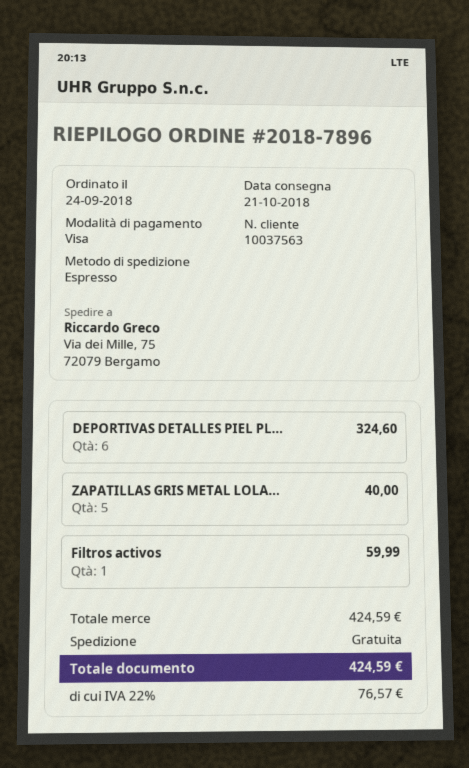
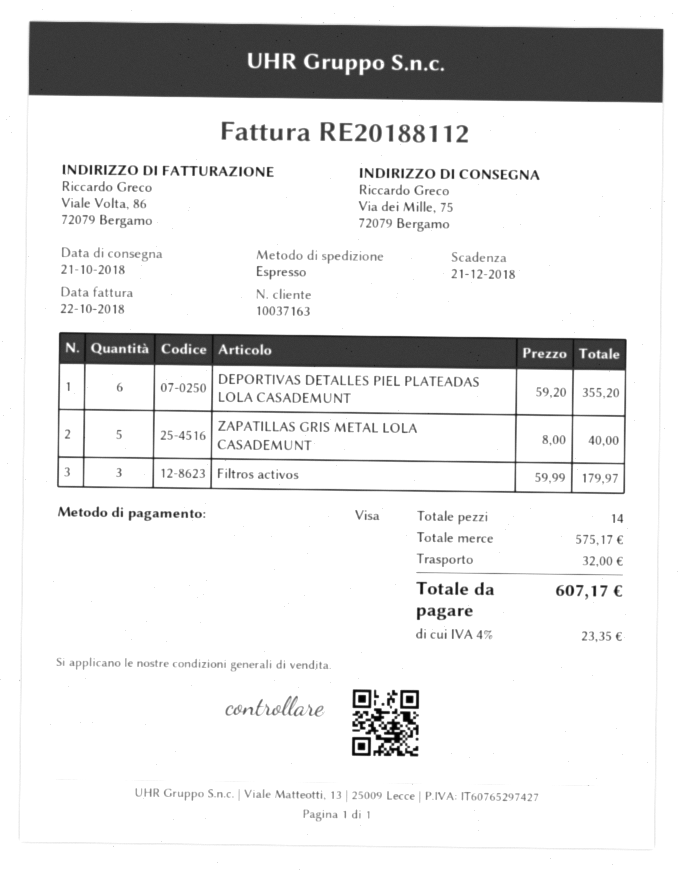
customer number: 10037563 -> 10037163
DEPORTIVAS DETALLES PIEL PL...: 6 for 324.60 -> 6 for 355.20
Filtros activos: 1 for 59.99 -> 3 for 179.97
subtotal: 424.59 -> 575.17
shipping: 0.00 -> 32.00
tax: 22% = 76.57 -> 4% = 23.35
total: 424.59 -> 607.17

